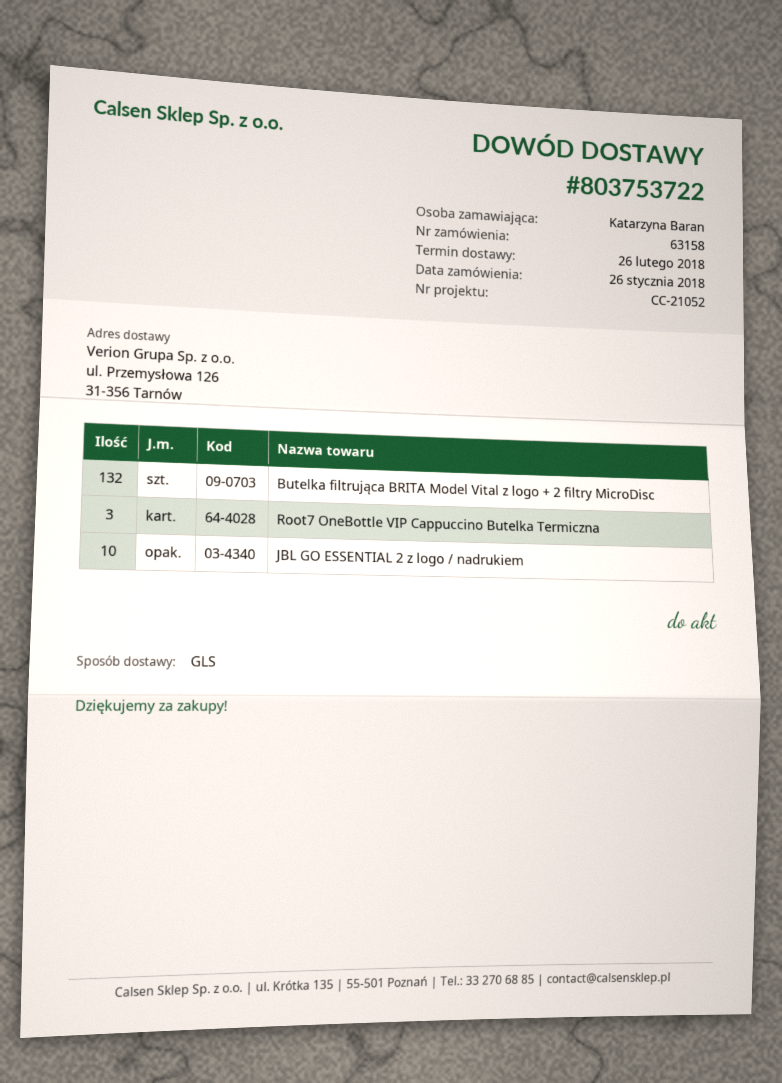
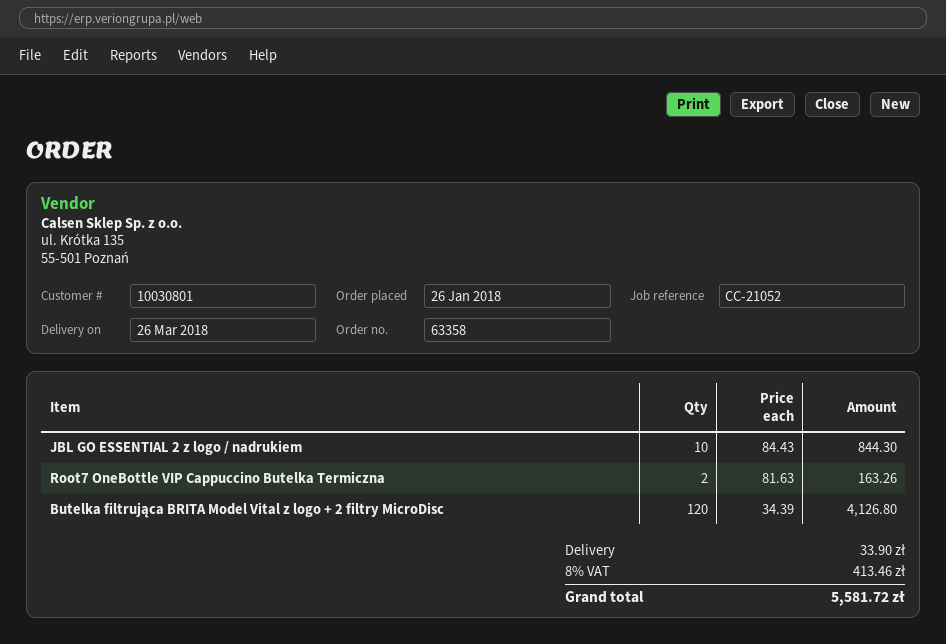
order number: 63158 -> 63358
delivery date: 2018-02-26 -> 2018-03-26
Butelka filtrująca BRITA Model Vital z logo + 2 filtry MicroDisc: 132 -> 120
Root7 OneBottle VIP Cappuccino Butelka Termiczna: 3 -> 2

